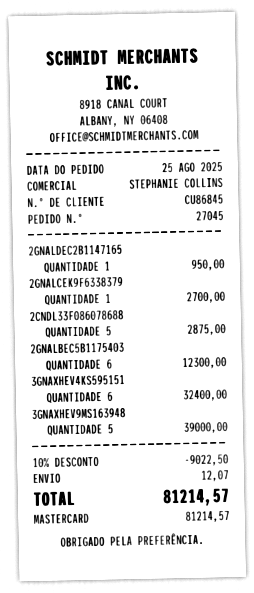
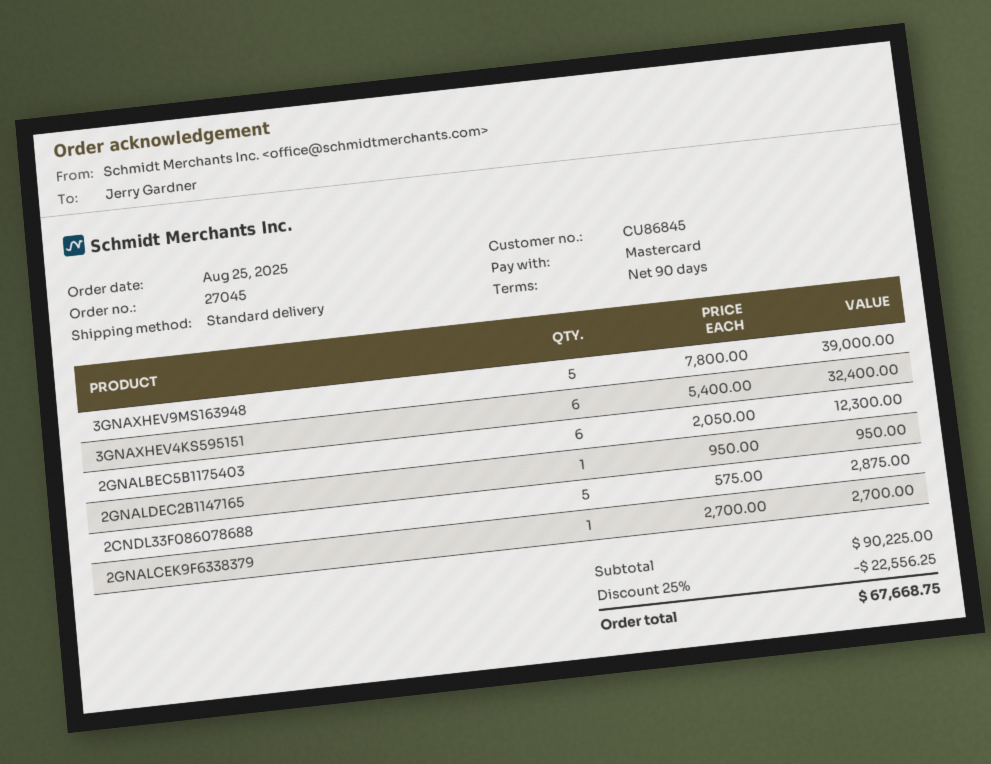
discount: 10% = 9022.50 -> 25% = 22556.25
shipping: 12.07 -> none
total: 81214.57 -> 67668.75

